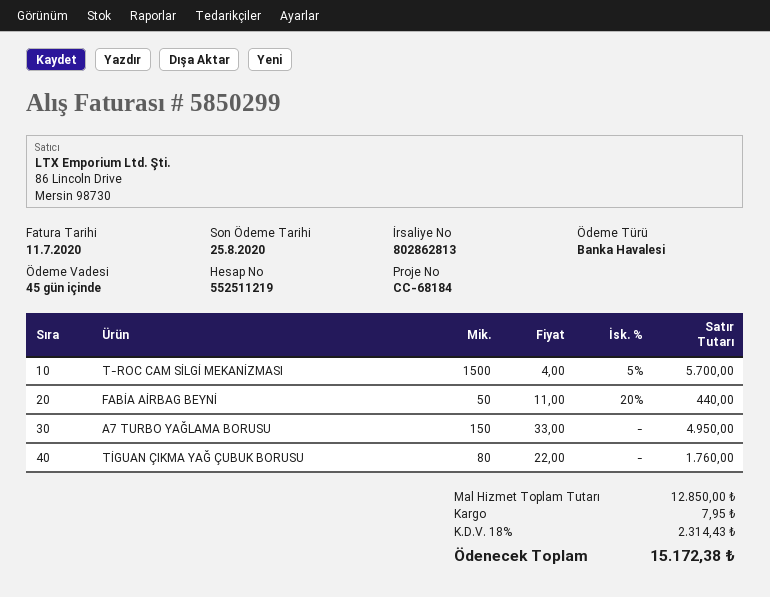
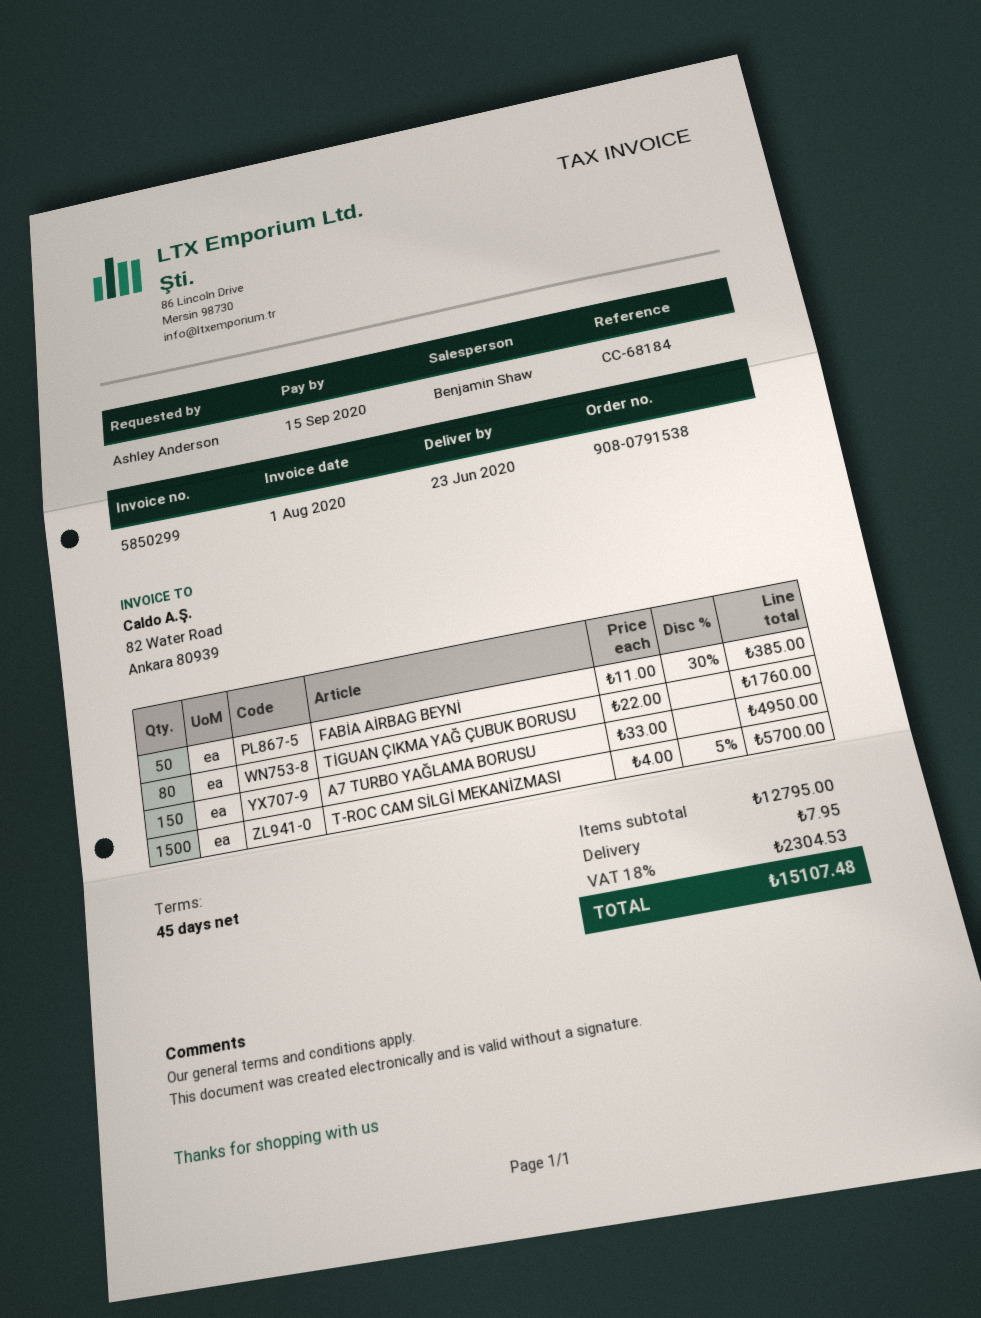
invoice date: 2020-07-11 -> 2020-08-01
due date: 2020-08-25 -> 2020-09-15
FABİA AİRBAG BEYNİ: 50 x 11.00 - 20% = 440.00 -> 50 x 11.00 - 30% = 385.00
subtotal: 12850.00 -> 12795.00
tax: 18% = 2314.43 -> 18% = 2304.53
total: 15172.38 -> 15107.48

